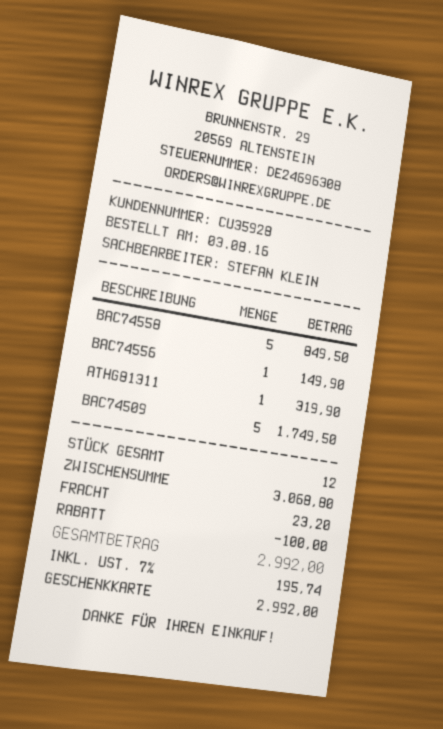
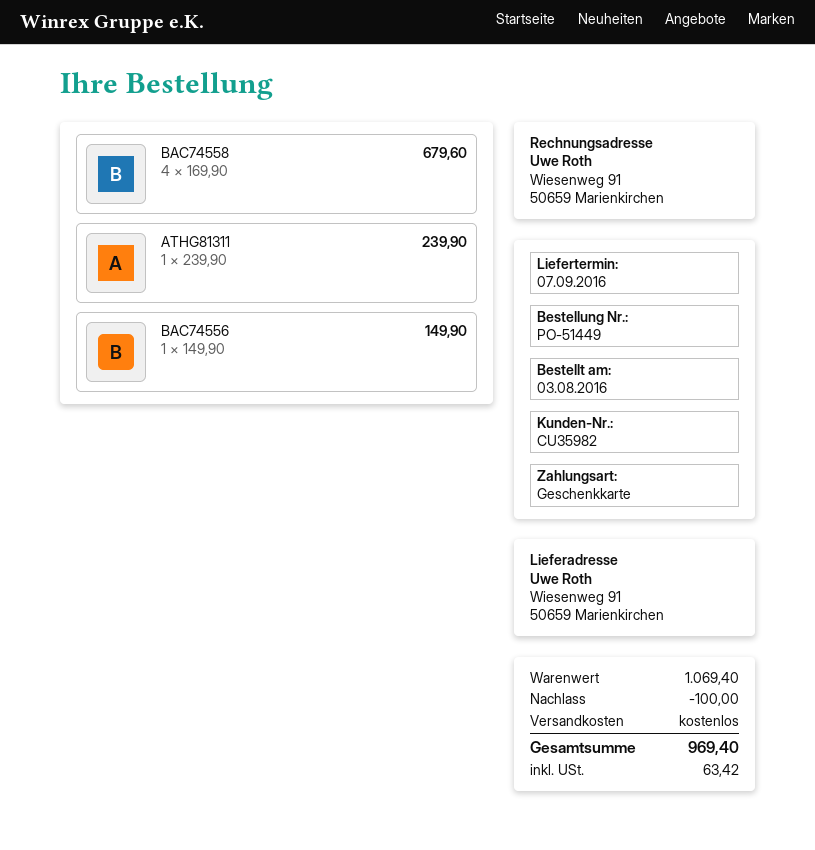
customer number: CU35928 -> CU35982
BAC74558: 5 for 849.50 -> 4 for 679.60
ATHG81311: 1 for 319.90 -> 1 for 239.90
BAC74509: 5 for 1749.50 -> none
subtotal: 3068.80 -> 1069.40
shipping: 23.20 -> 0.00
tax: 195.74 -> 63.42
total: 2992.00 -> 969.40

